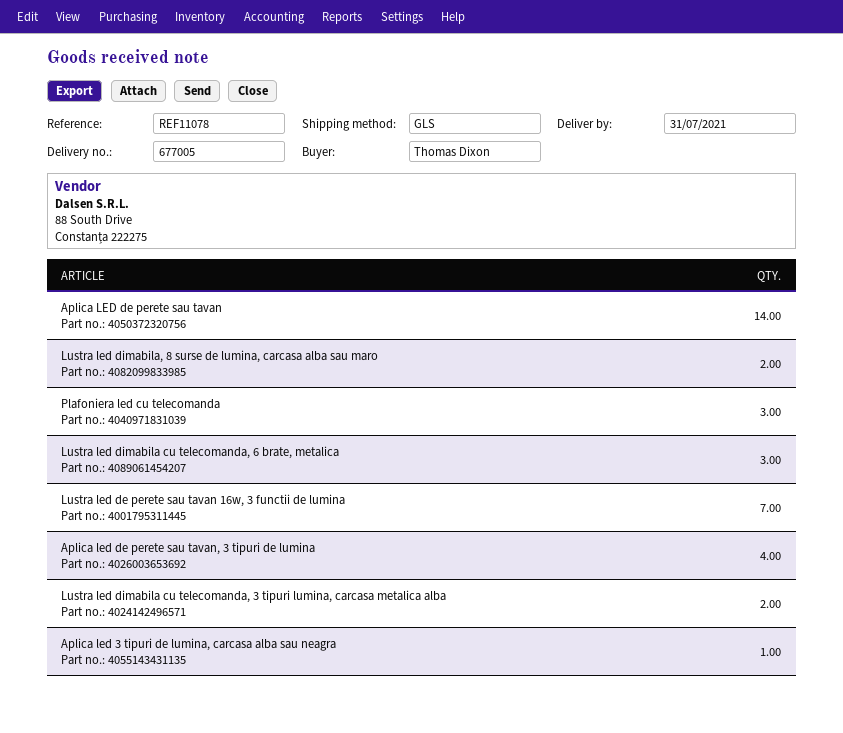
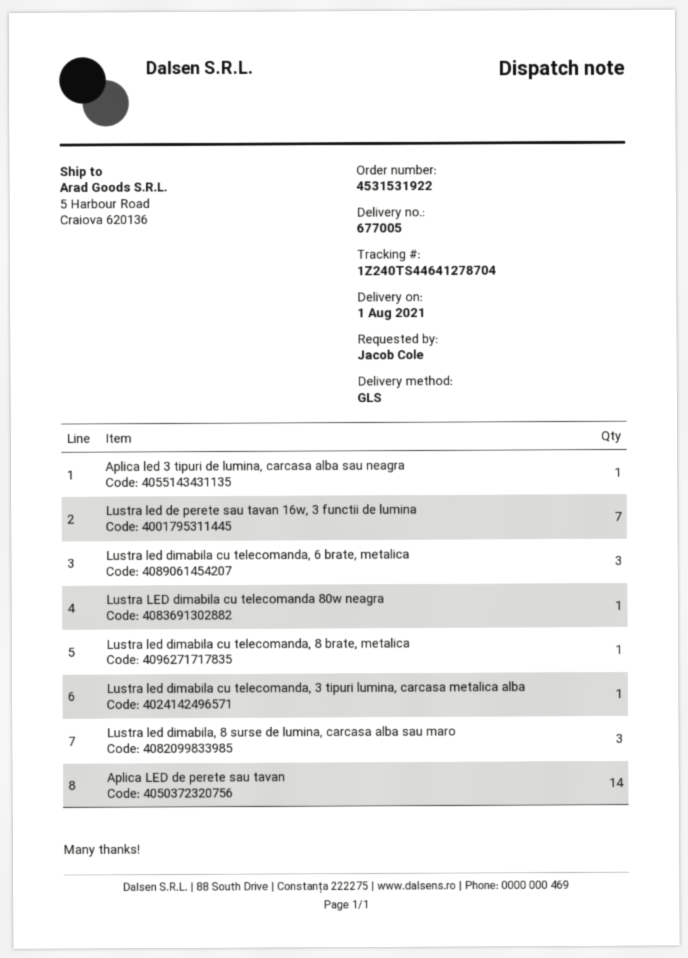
delivery date: 2021-07-31 -> 2021-08-01
ordered by: Thomas Dixon -> Jacob Cole
Lustra led dimabila, 8 surse de lumina, carcasa alba sau maro: 2 -> 3
Plafoniera led cu telecomanda: 3 -> none
Aplica led de perete sau tavan, 3 tipuri de lumina: 4 -> none
Lustra led dimabila cu telecomanda, 3 tipuri lumina, carcasa metalica alba: 2 -> 1
Lustra LED dimabila cu telecomanda 80w neagra: none -> 1
Lustra led dimabila cu telecomanda, 8 brate, metalica: none -> 1

